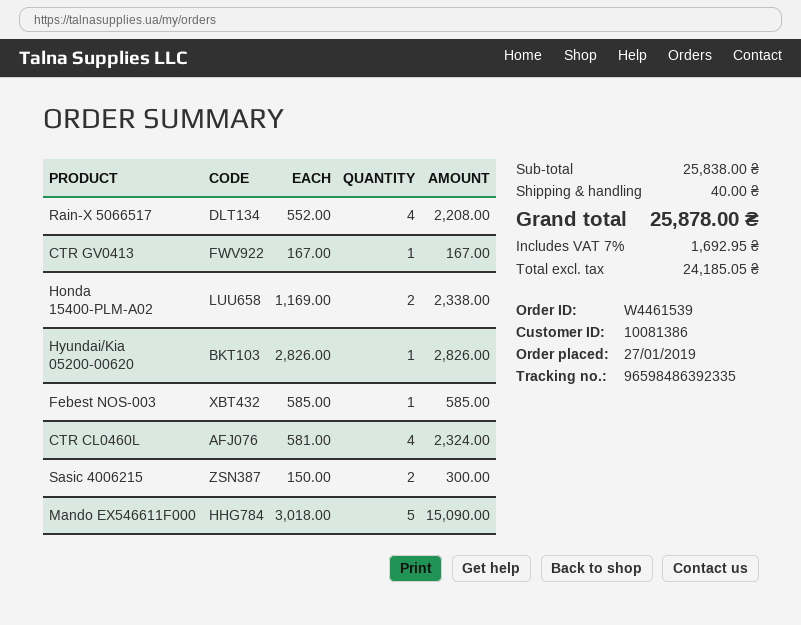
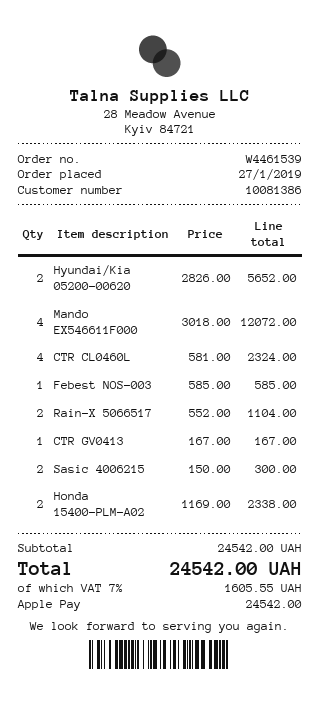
Rain-X 5066517: 4 x 552.00 = 2208.00 -> 2 x 552.00 = 1104.00
Hyundai/Kia 05200-00620: 1 x 2826.00 = 2826.00 -> 2 x 2826.00 = 5652.00
Mando EX546611F000: 5 x 3018.00 = 15090.00 -> 4 x 3018.00 = 12072.00
subtotal: 25838.00 -> 24542.00
shipping: 40.00 -> none
tax: 7% = 1692.95 -> 7% = 1605.55
total: 25878.00 -> 24542.00

